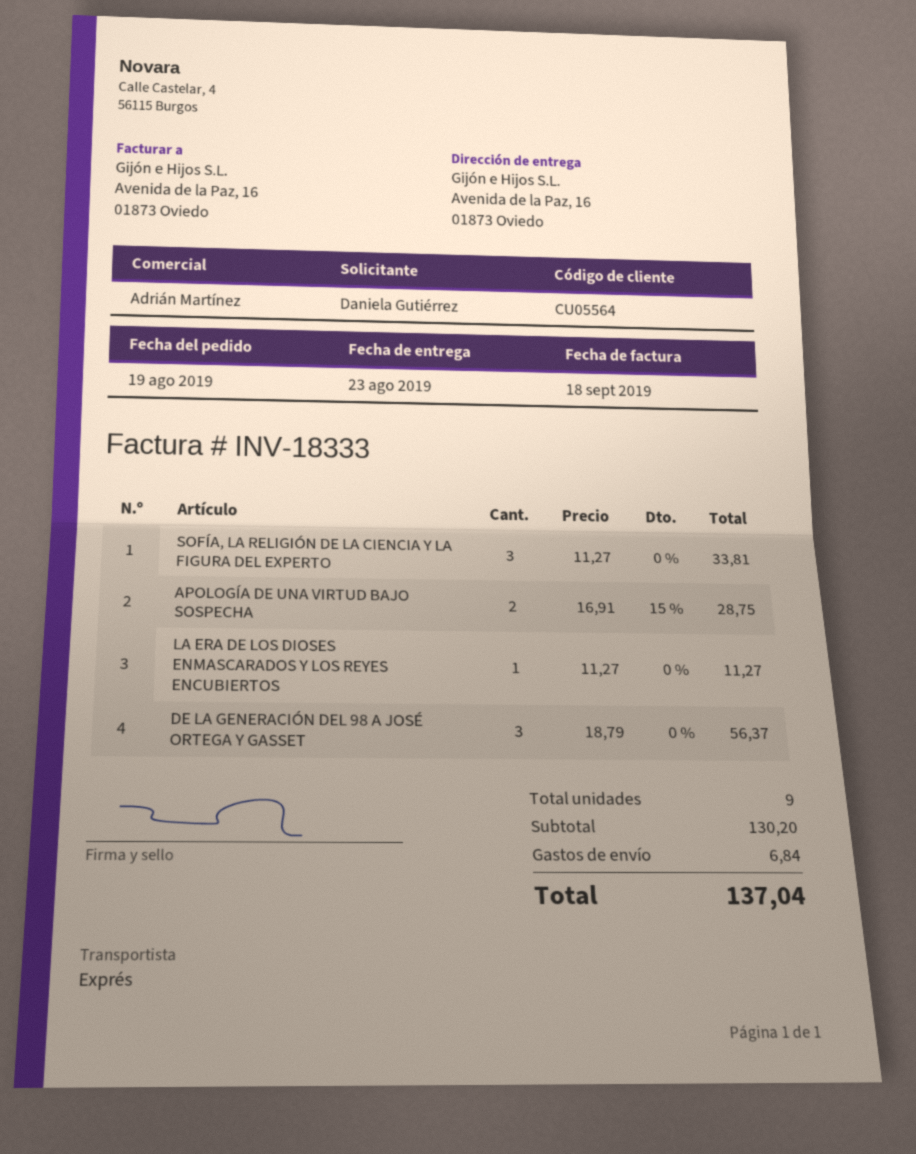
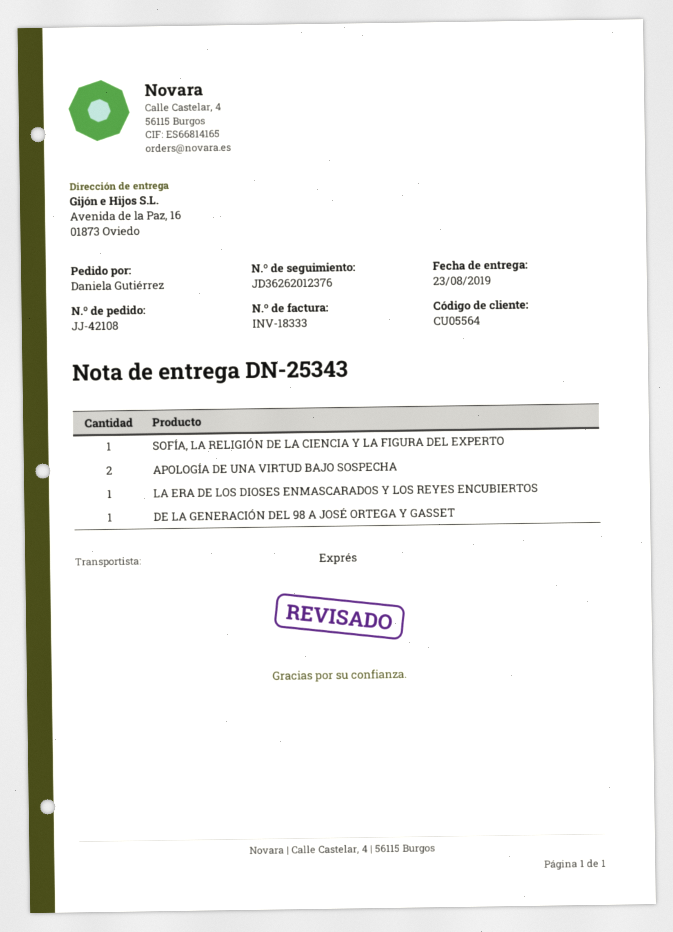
SOFÍA, LA RELIGIÓN DE LA CIENCIA Y LA FIGURA DEL EXPERTO: 3 -> 1
DE LA GENERACIÓN DEL 98 A JOSÉ ORTEGA Y GASSET: 3 -> 1

